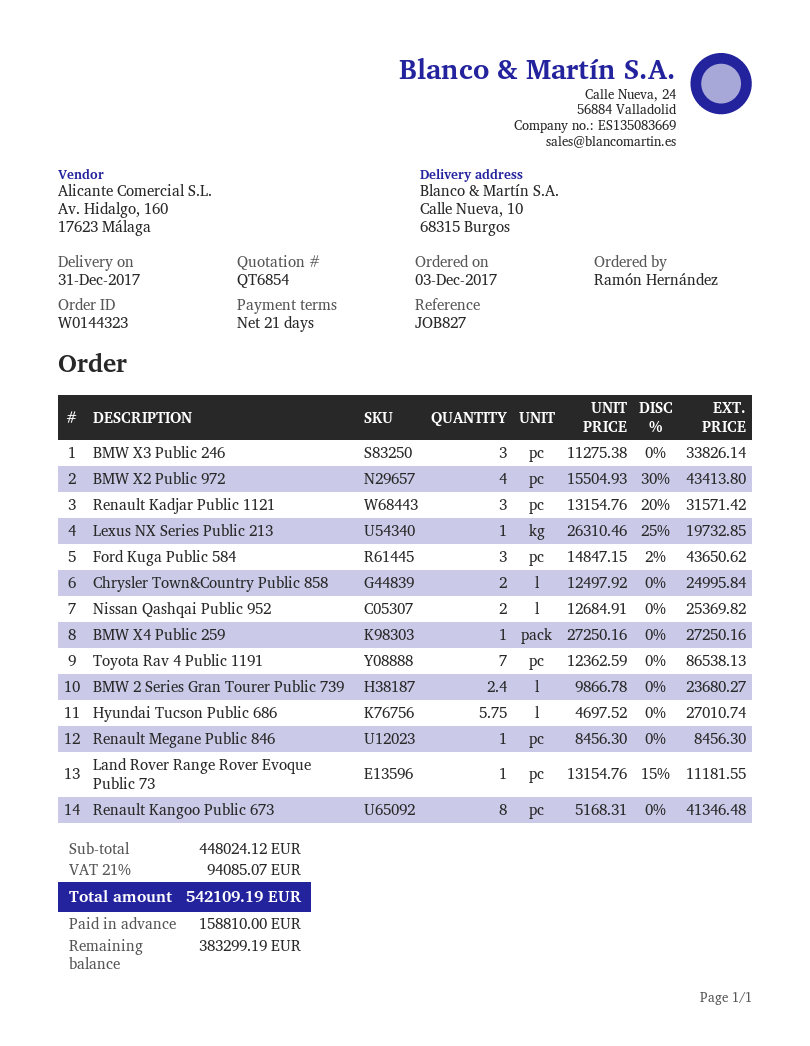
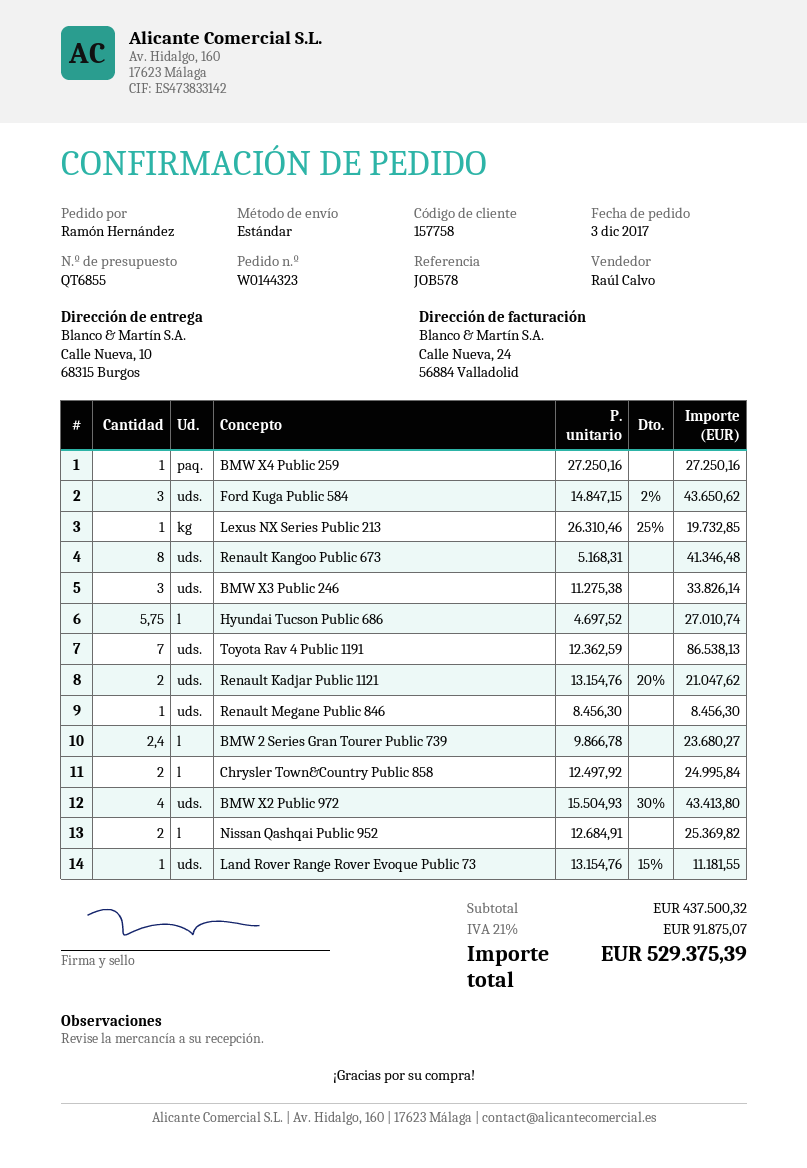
quote number: QT6854 -> QT6855
reference: JOB827 -> JOB578
Renault Kadjar Public 1121: 3 x 13154.76 - 20% = 31571.42 -> 2 x 13154.76 - 20% = 21047.62
subtotal: 448024.12 -> 437500.32
tax: 21% = 94085.07 -> 21% = 91875.07
total: 542109.19 -> 529375.39

